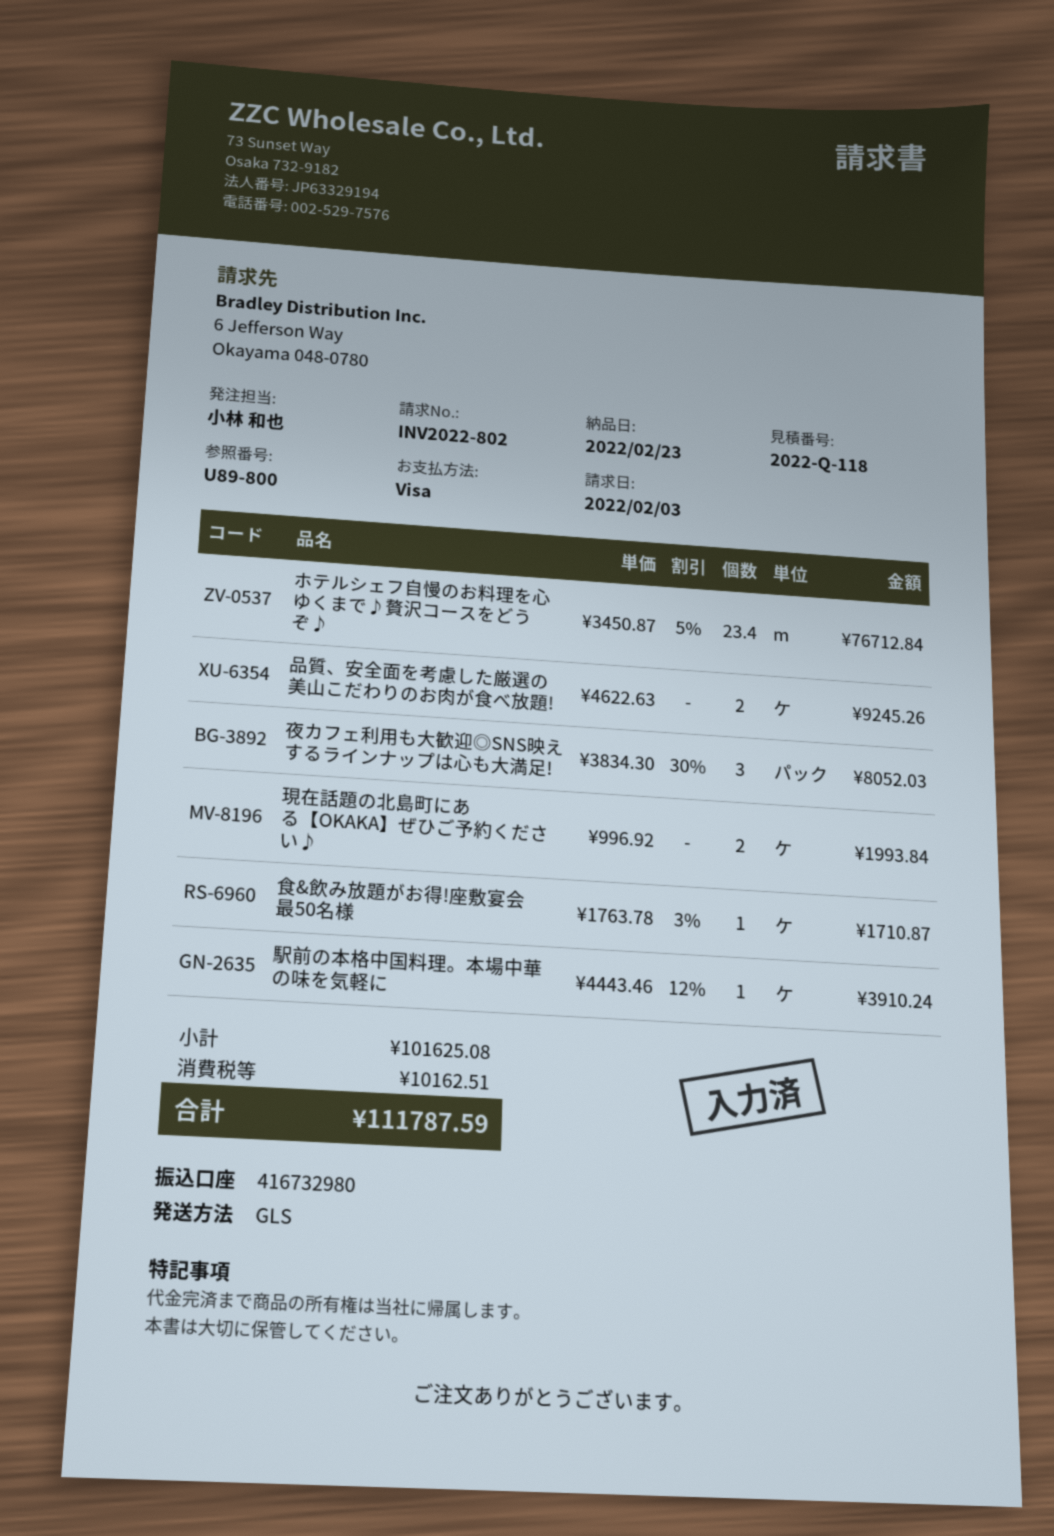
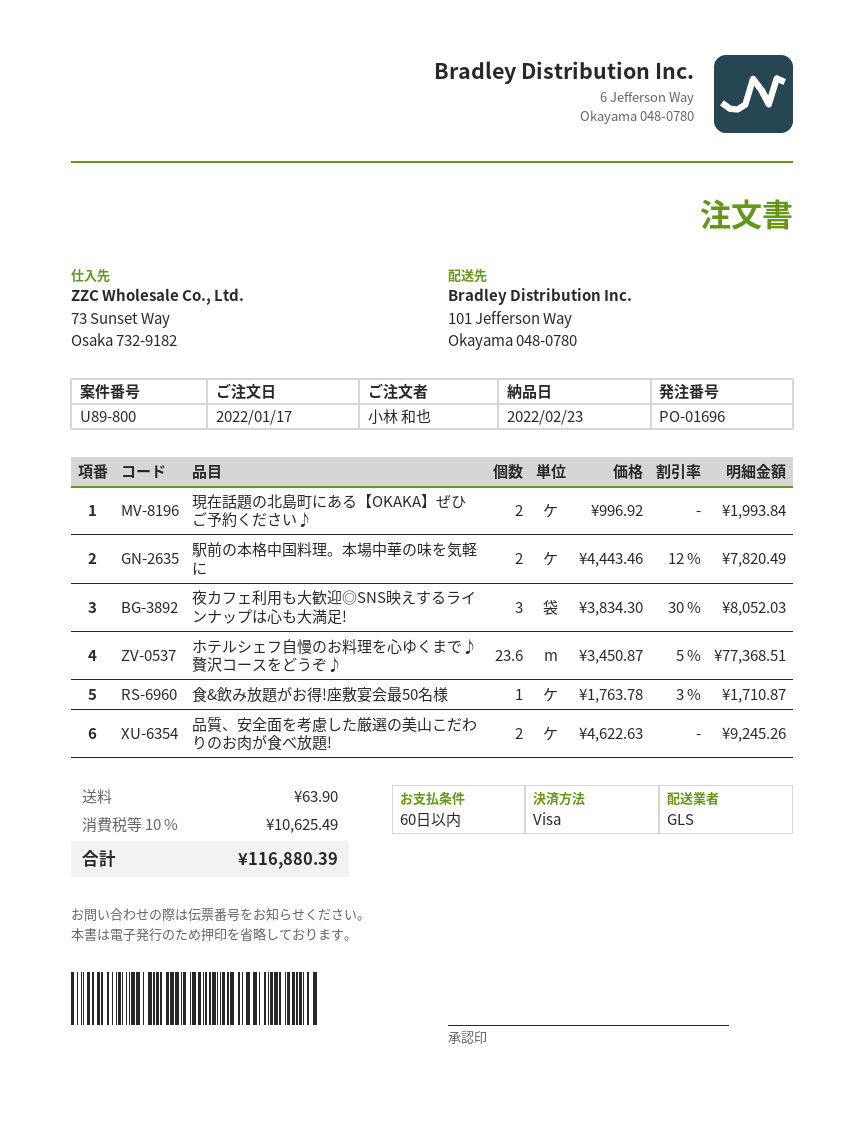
ホテルシェフ自慢のお料理を心ゆくまで♪贅沢コースをどうぞ♪: 23.4 x 3450.87 - 5% = 76712.84 -> 23.6 x 3450.87 - 5% = 77368.51
駅前の本格中国料理。本場中華の味を気軽に: 1 x 4443.46 - 12% = 3910.24 -> 2 x 4443.46 - 12% = 7820.49
shipping: none -> 63.90
tax: 10162.51 -> 10625.49
total: 111787.59 -> 116880.39

